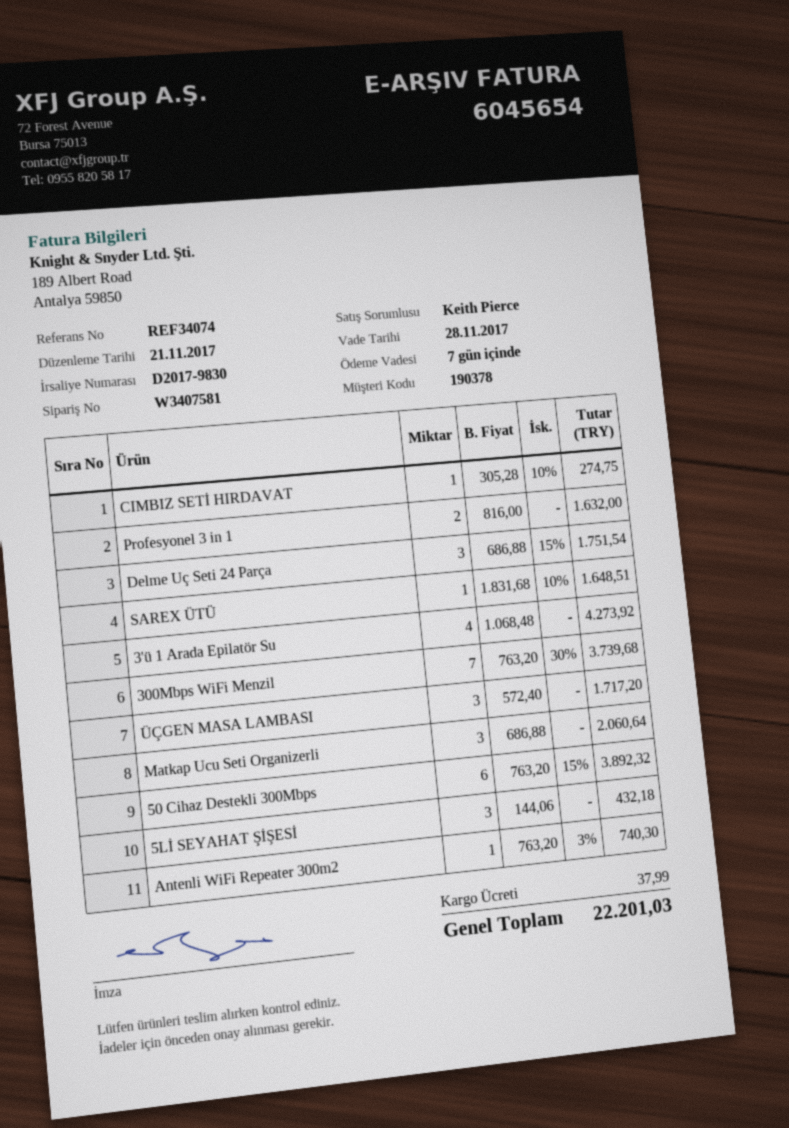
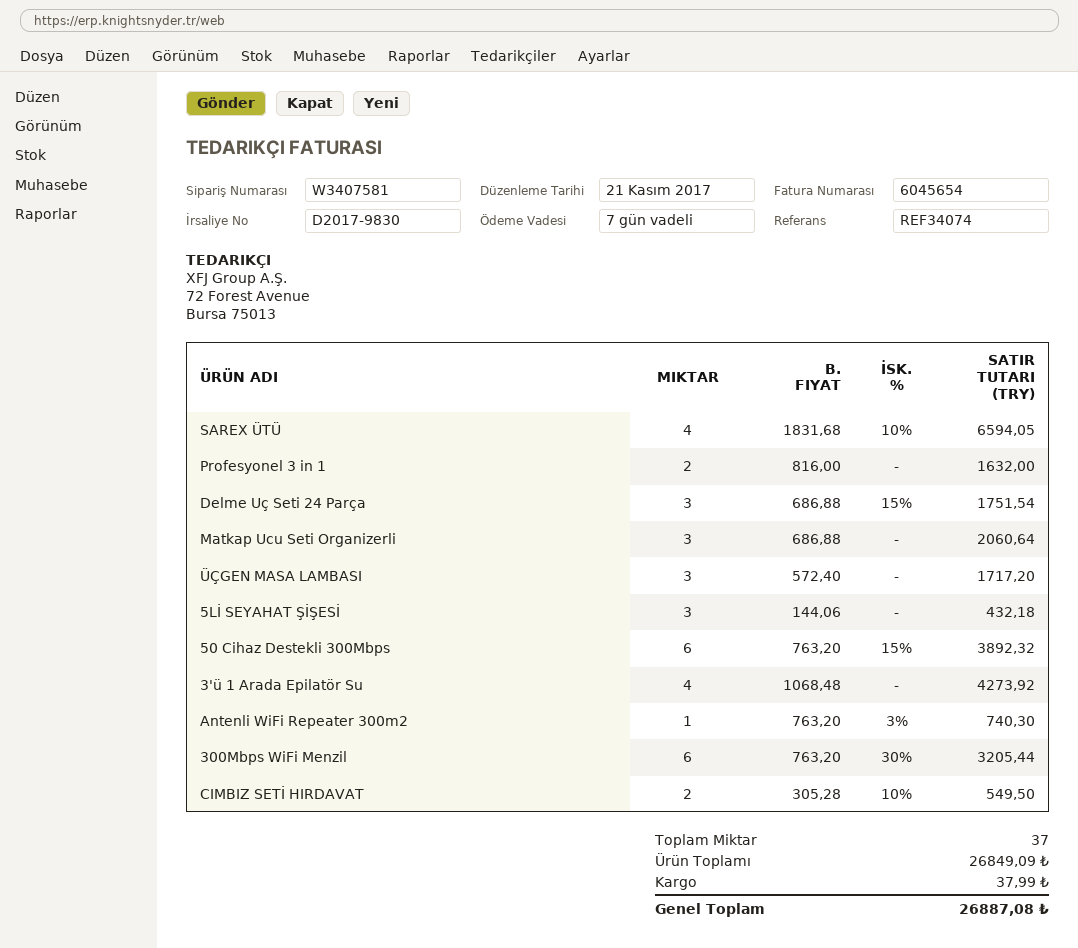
CIMBIZ SETİ HIRDAVAT: 1 x 305.28 - 10% = 274.75 -> 2 x 305.28 - 10% = 549.50
SAREX ÜTÜ: 1 x 1831.68 - 10% = 1648.51 -> 4 x 1831.68 - 10% = 6594.05
300Mbps WiFi Menzil: 7 x 763.20 - 30% = 3739.68 -> 6 x 763.20 - 30% = 3205.44
total: 22201.03 -> 26887.08

